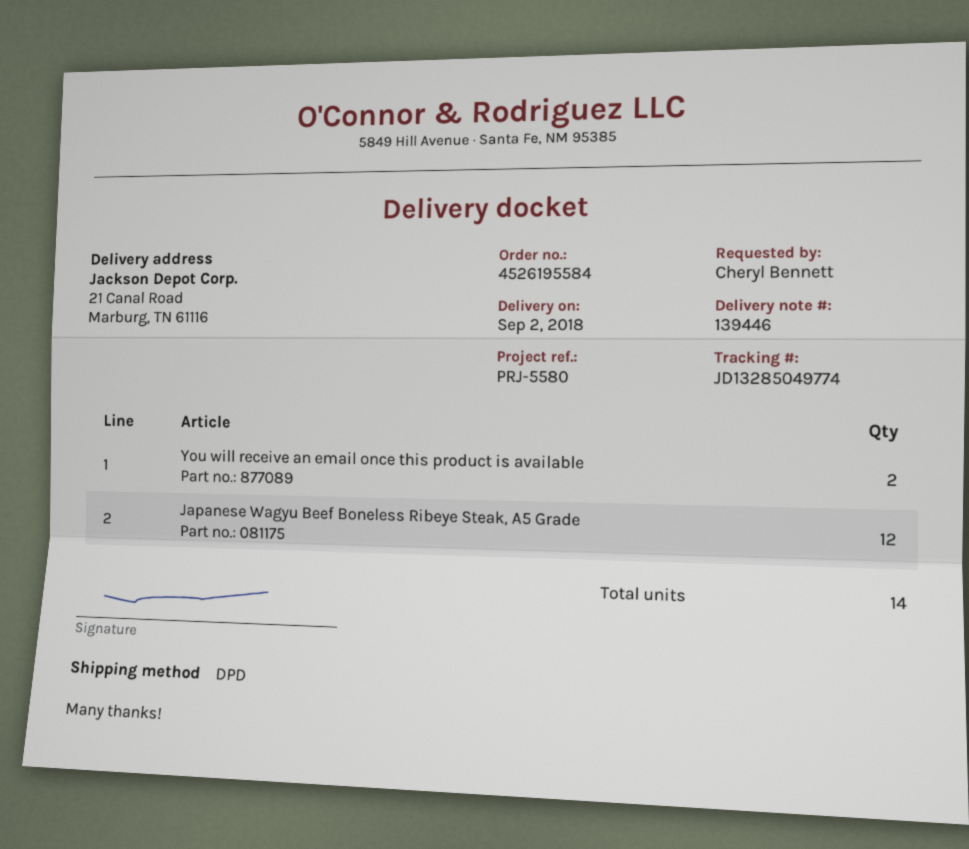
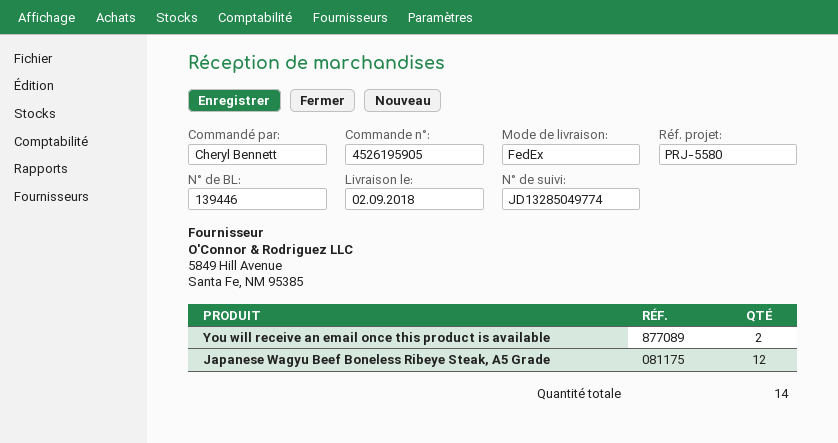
order number: 4526195584 -> 4526195905
shipping method: DPD -> FedEx

